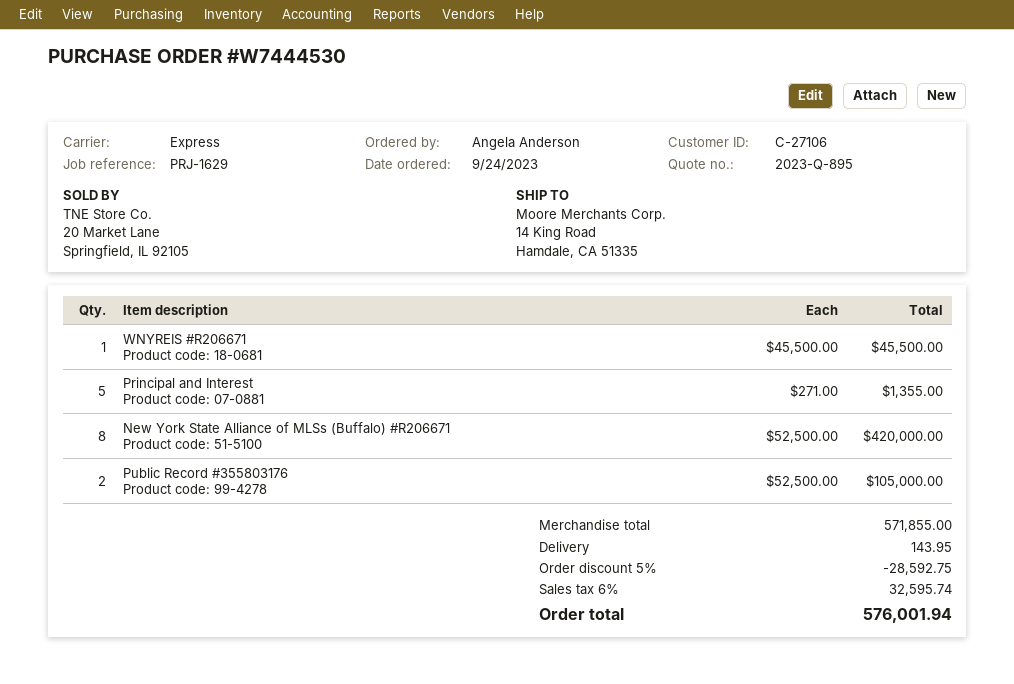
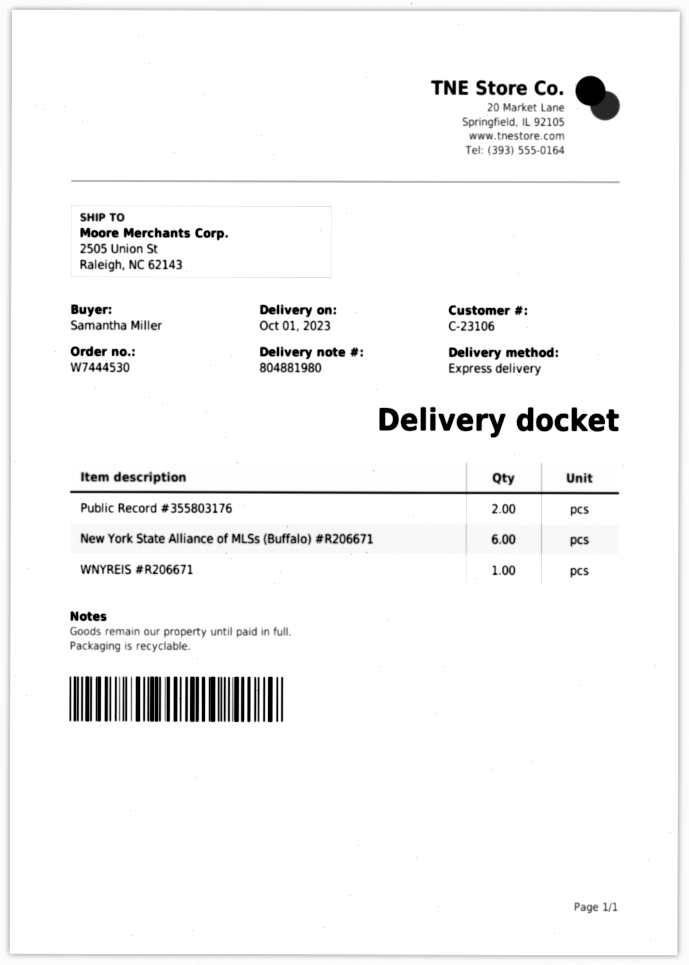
customer number: C-27106 -> C-23106
ordered by: Angela Anderson -> Samantha Miller
ship to: 14 King Road, Hamdale, CA 51335 -> 2505 Union St, Raleigh, NC 62143
Principal and Interest: 5 -> none
New York State Alliance of MLSs (Buffalo) #R206671: 8 -> 6

